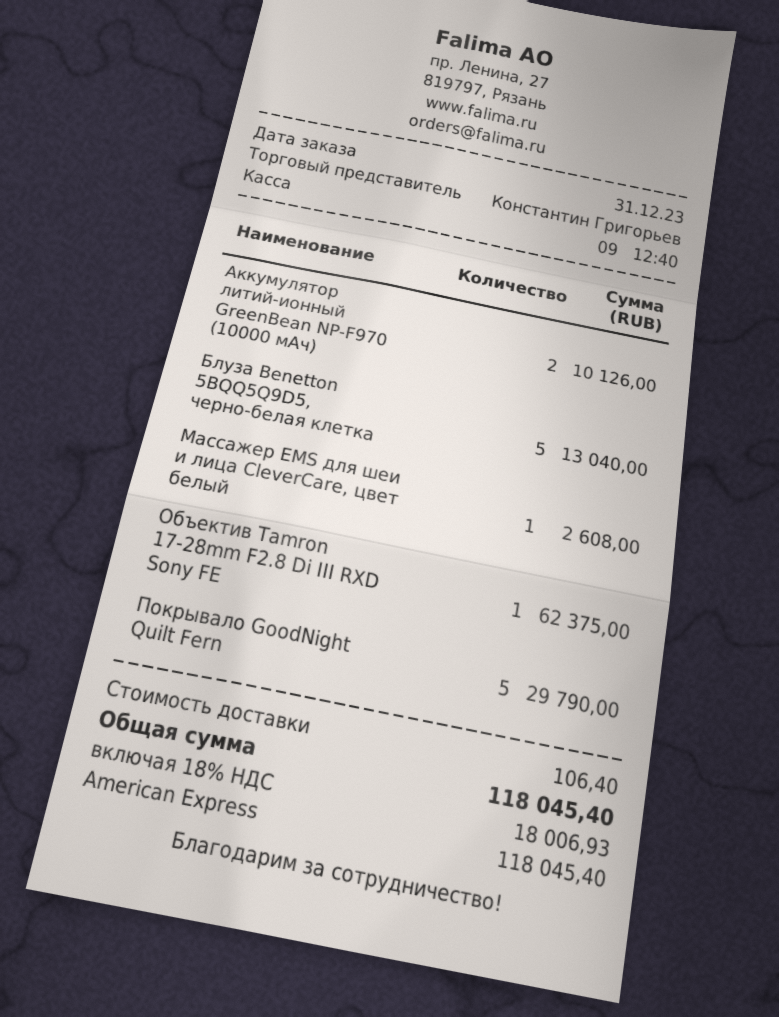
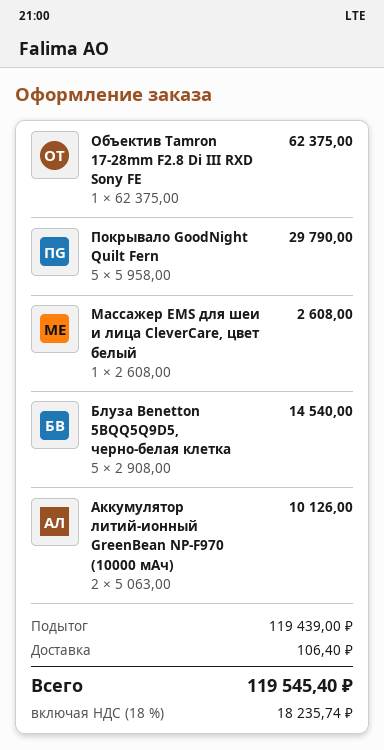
Блуза Benetton 5BQQ5Q9D5, черно-белая клетка: 5 for 13040.00 -> 5 for 14540.00
tax: 18% = 18006.93 -> 18% = 18235.74
total: 118045.40 -> 119545.40

